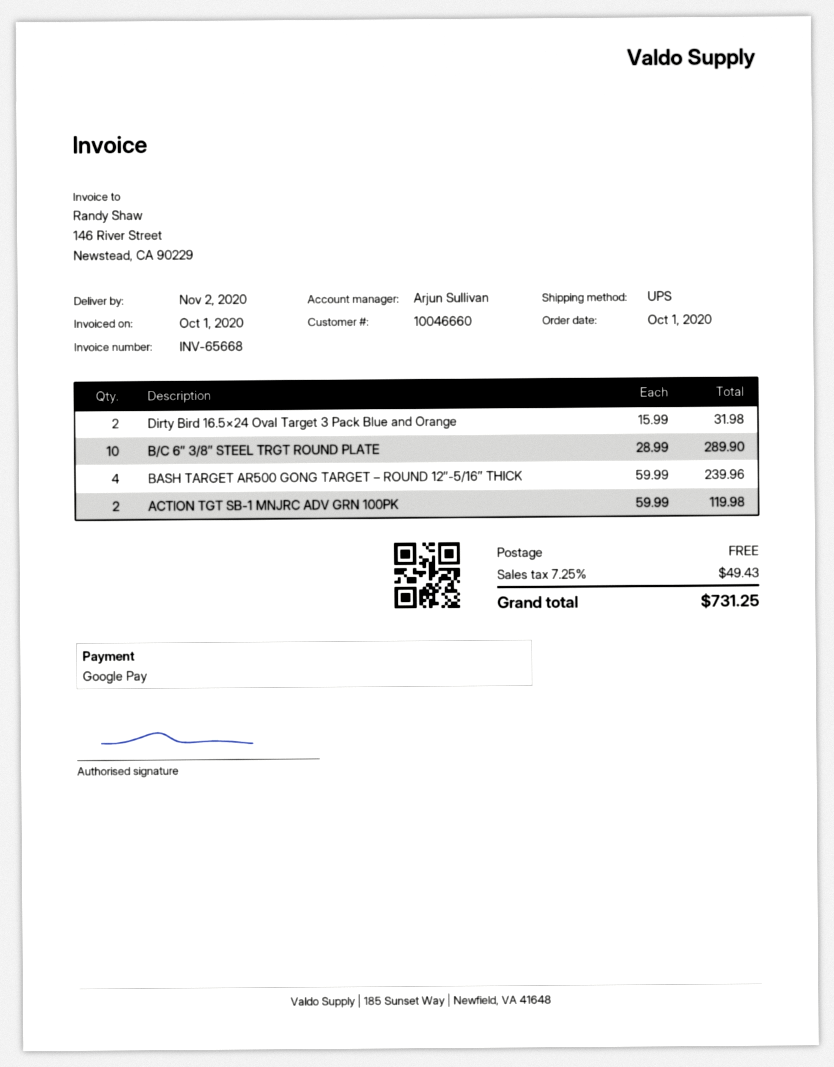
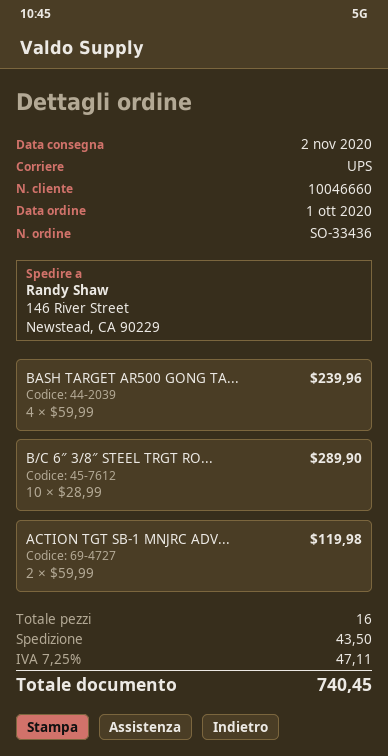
Dirty Bird 16.5×24 Oval Target 3 Pack Blue and Orange: 2 x 15.99 = 31.98 -> none
shipping: 0.00 -> 43.50
tax: 7.25% = 49.43 -> 7.25% = 47.11
total: 731.25 -> 740.45

